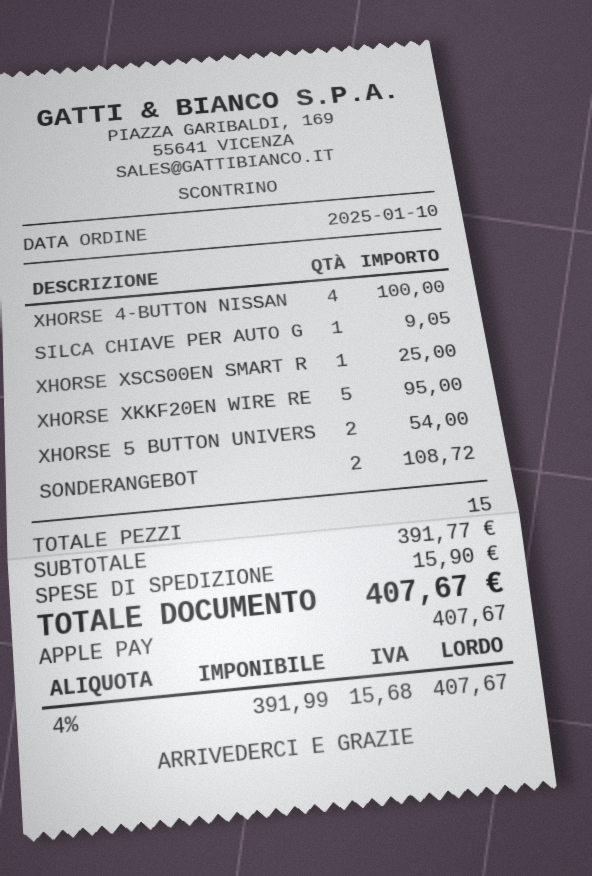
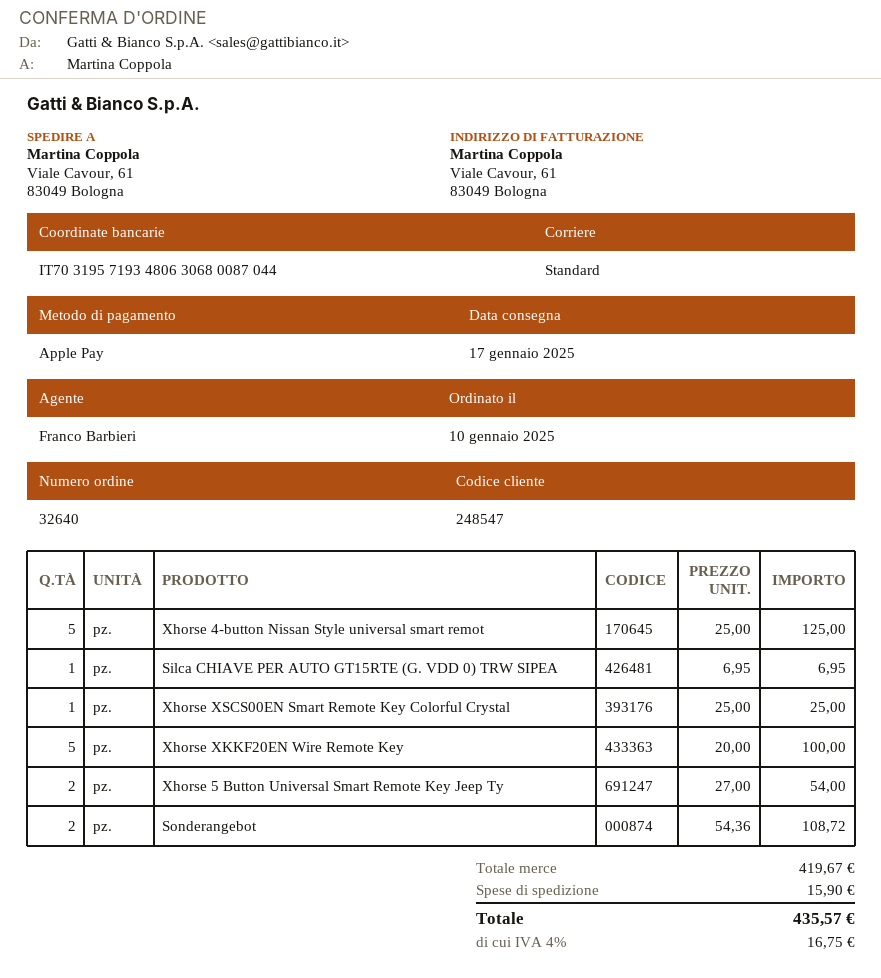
XHORSE 4-BUTTON NISSAN: 4 for 100.00 -> 5 for 125.00
SILCA CHIAVE PER AUTO G: 1 for 9.05 -> 1 for 6.95
XHORSE XKKF20EN WIRE RE: 5 for 95.00 -> 5 for 100.00
subtotal: 391.77 -> 419.67
tax: 4% = 15.68 -> 4% = 16.75
total: 407.67 -> 435.57

